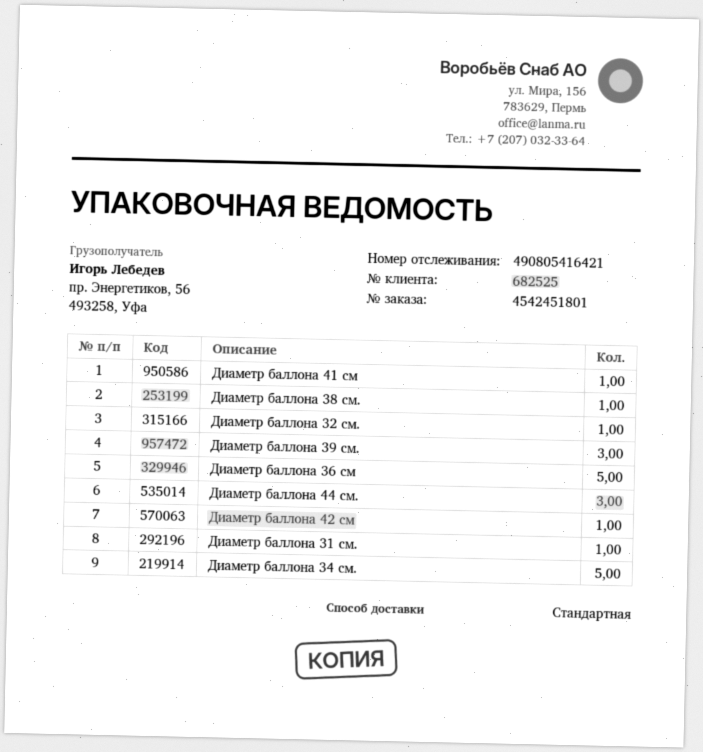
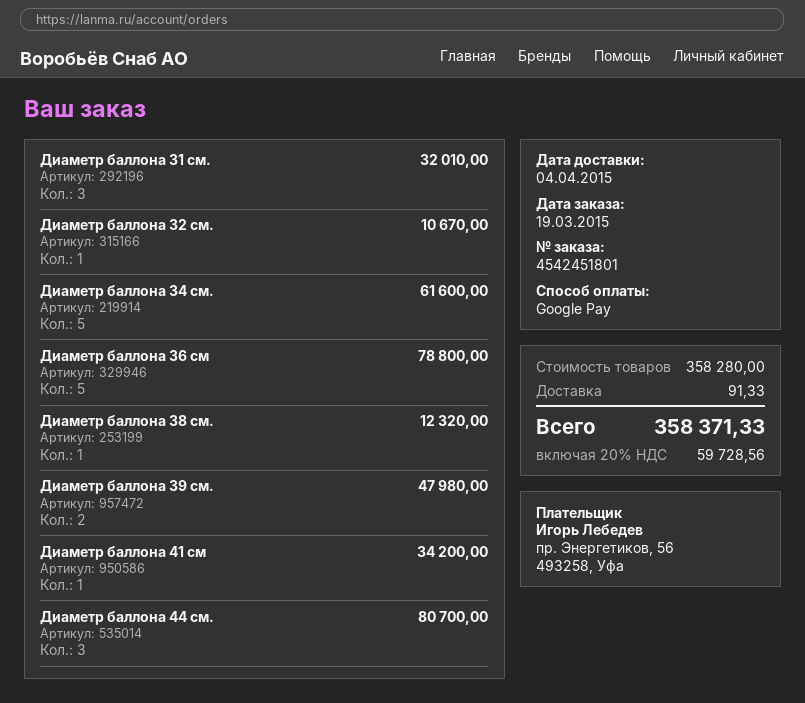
Диаметр баллона 39 см.: 3 -> 2
Диаметр баллона 42 см: 1 -> none
Диаметр баллона 31 см.: 1 -> 3

